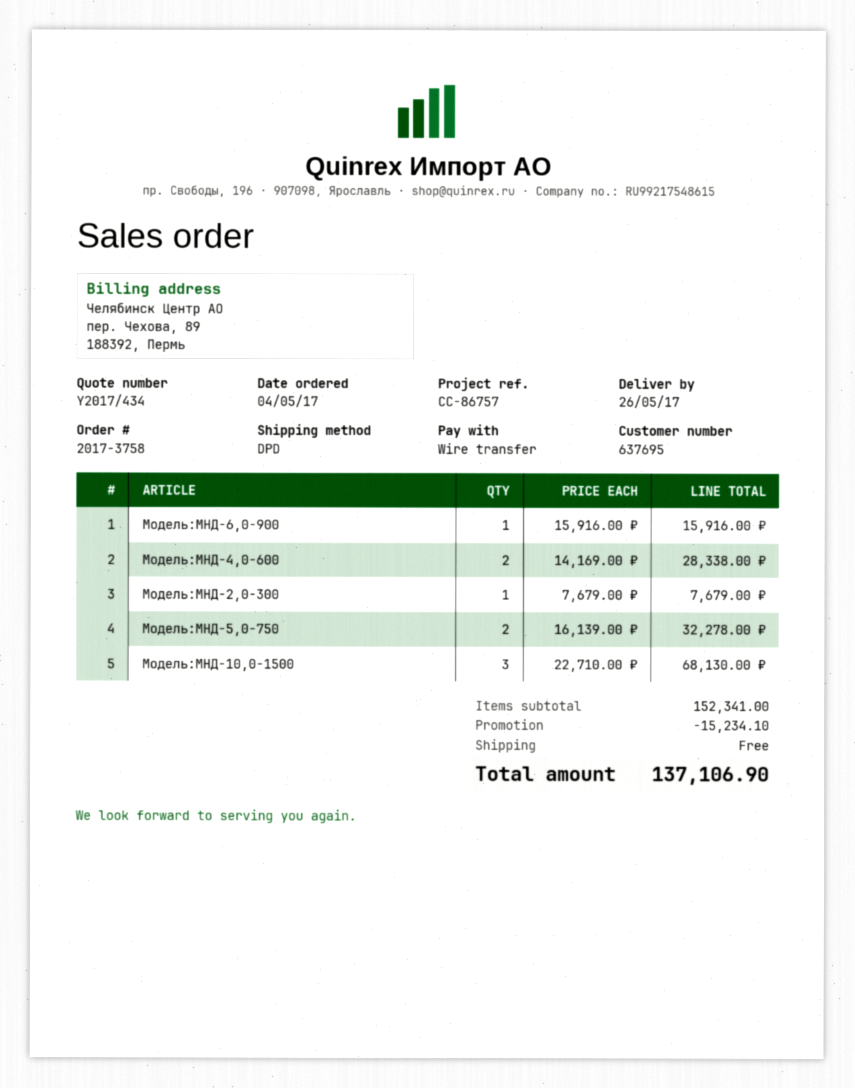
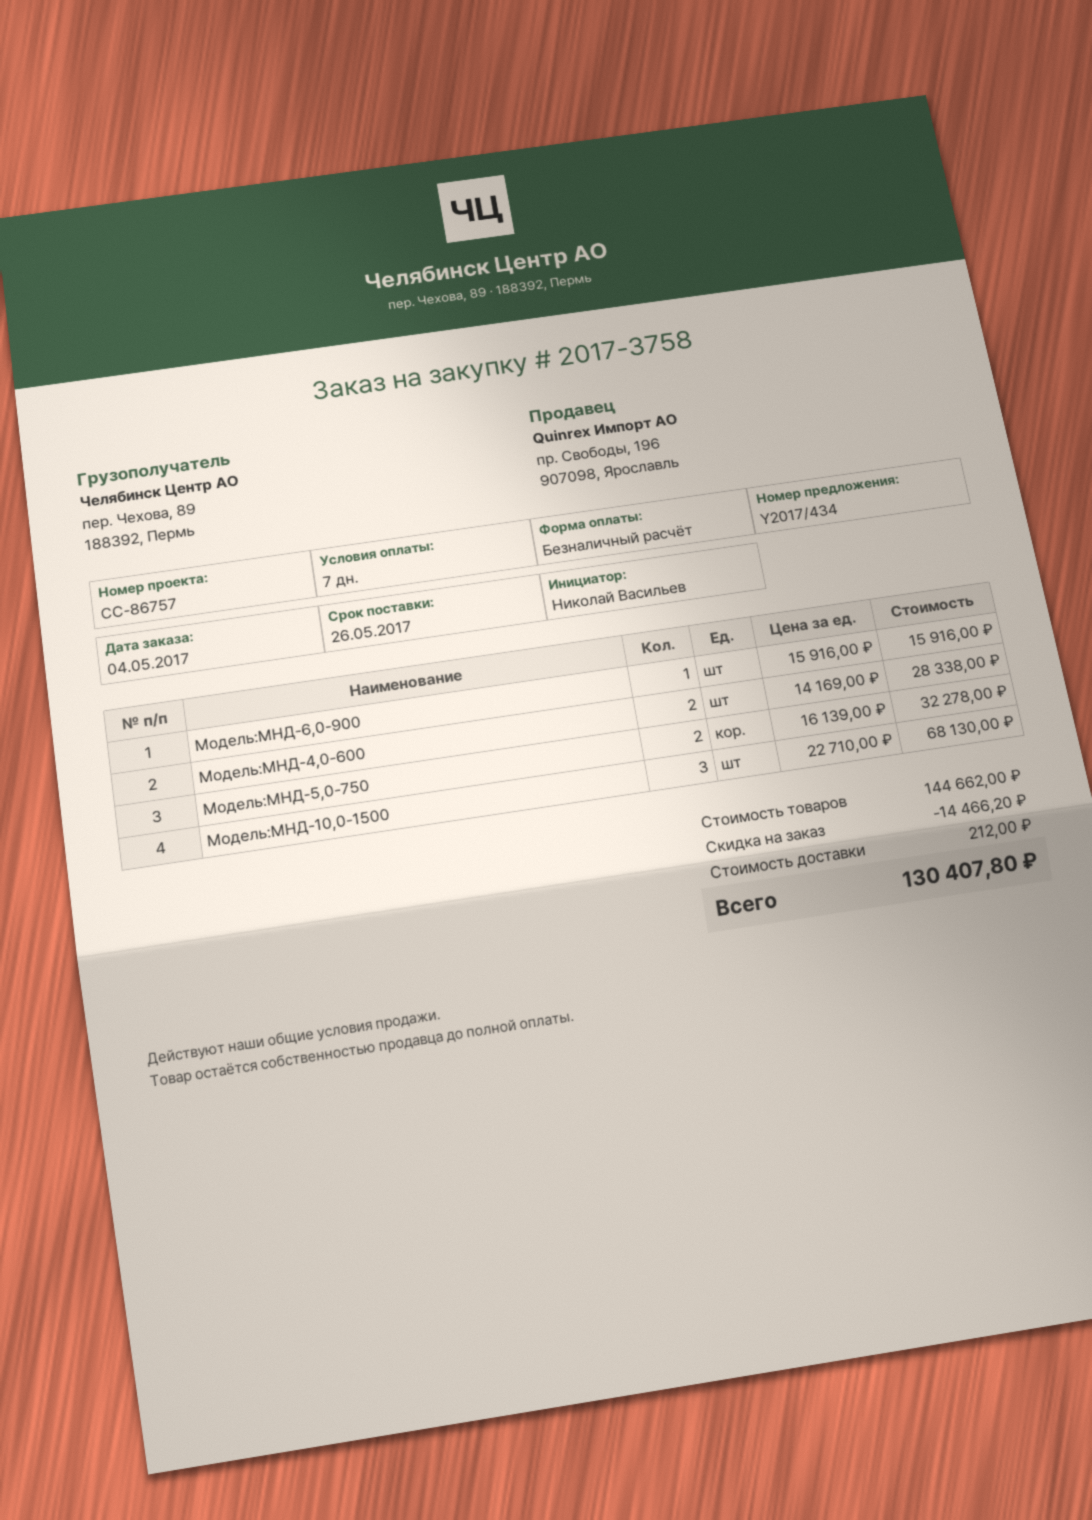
Модель:МНД-2,0-300: 1 x 7679.00 = 7679.00 -> none
subtotal: 152341.00 -> 144662.00
discount: 15234.10 -> 14466.20
shipping: 0.00 -> 212.00
total: 137106.90 -> 130407.80

